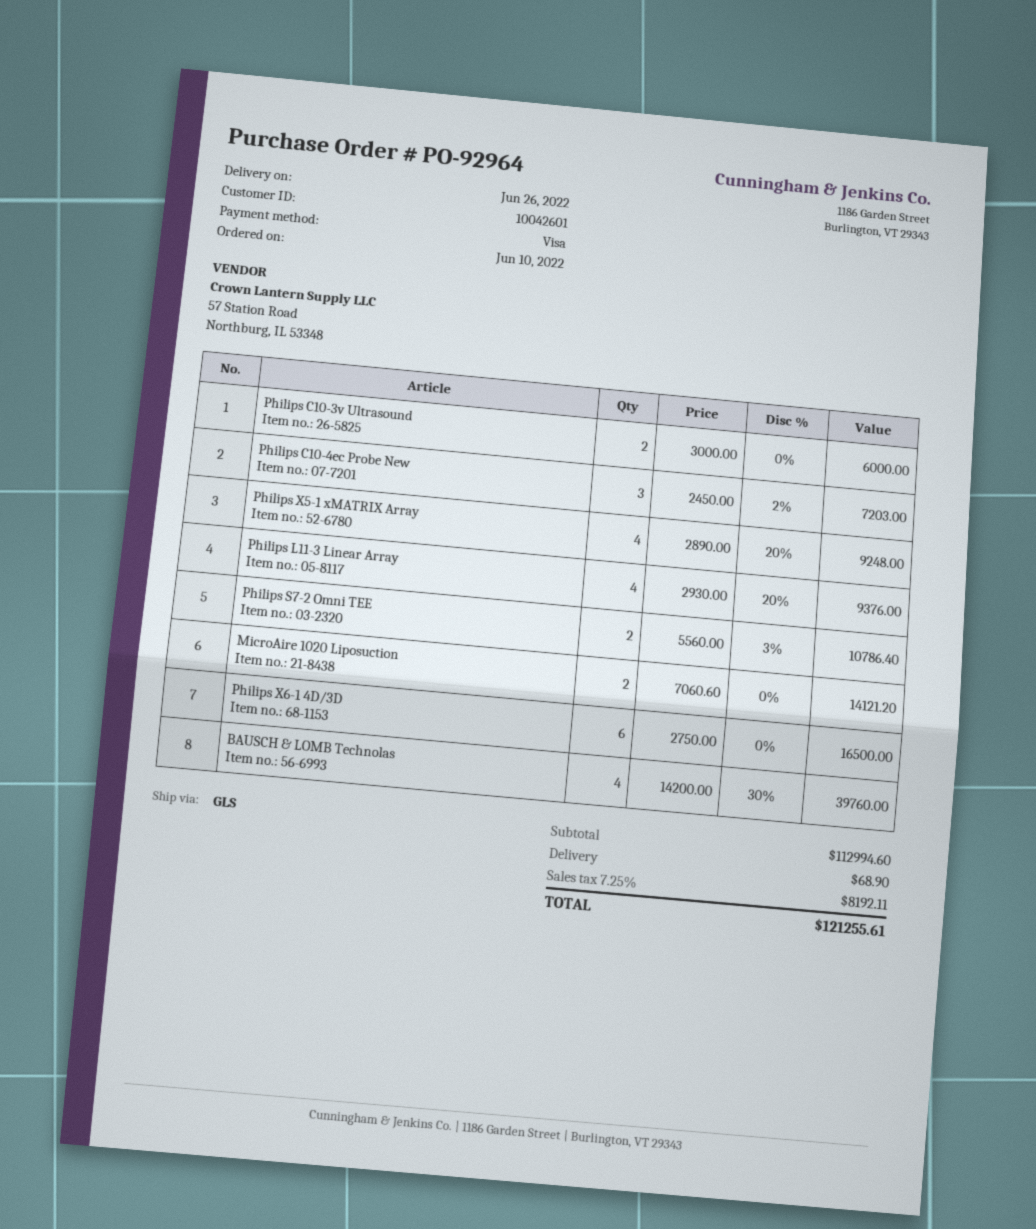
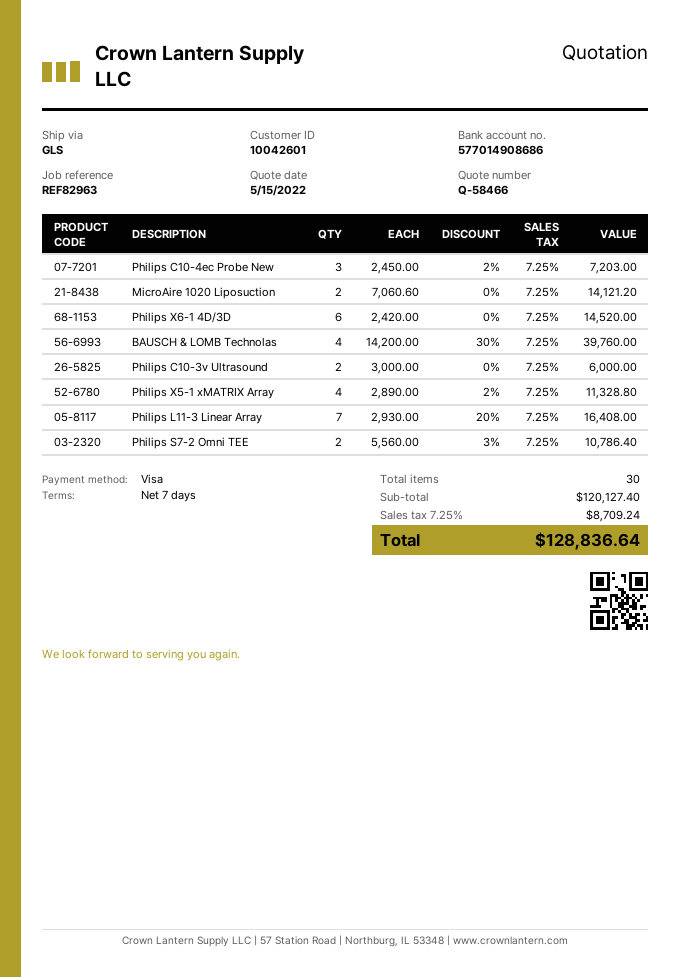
Philips X5-1 xMATRIX Array: 4 x 2890.00 - 20% = 9248.00 -> 4 x 2890.00 - 2% = 11328.80
Philips L11-3 Linear Array: 4 x 2930.00 - 20% = 9376.00 -> 7 x 2930.00 - 20% = 16408.00
Philips X6-1 4D/3D: 6 x 2750.00 = 16500.00 -> 6 x 2420.00 = 14520.00
subtotal: 112994.60 -> 120127.40
shipping: 68.90 -> none
tax: 7.25% = 8192.11 -> 7.25% = 8709.24
total: 121255.61 -> 128836.64

